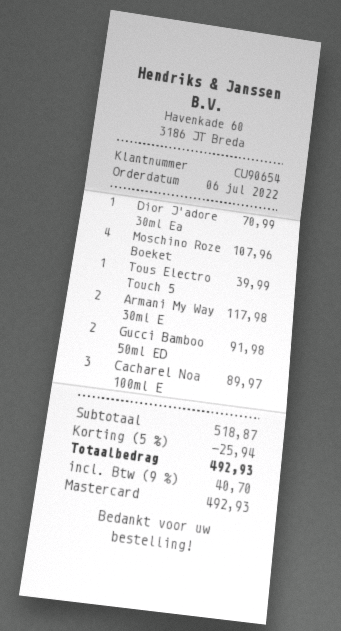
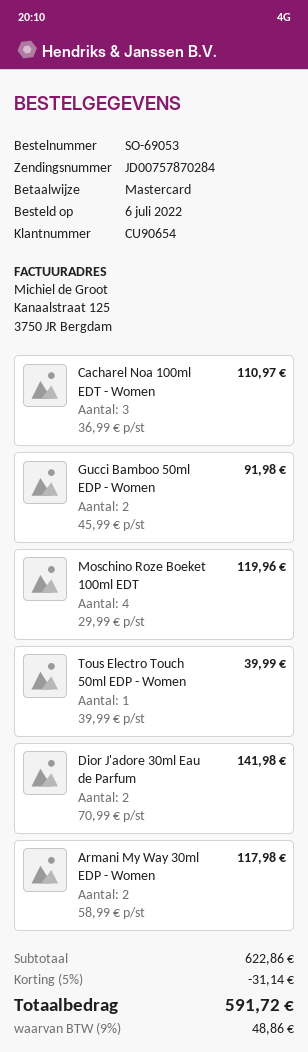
Dior J'adore 30ml Ea: 1 for 70.99 -> 2 for 141.98
Moschino Roze Boeket: 4 for 107.96 -> 4 for 119.96
Cacharel Noa 100ml E: 3 for 89.97 -> 3 for 110.97
subtotal: 518.87 -> 622.86
discount: 5% = 25.94 -> 5% = 31.14
tax: 9% = 40.70 -> 9% = 48.86
total: 492.93 -> 591.72

